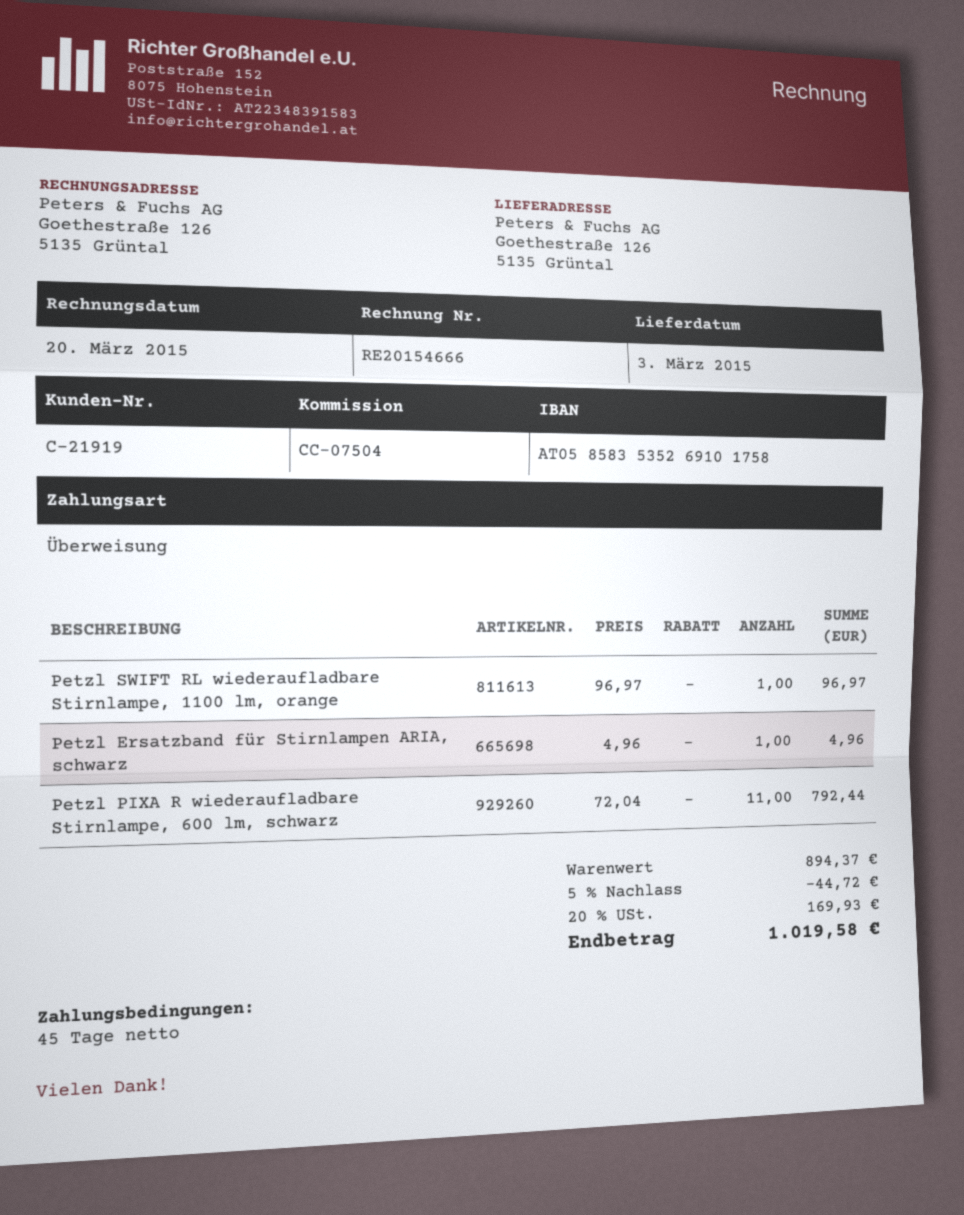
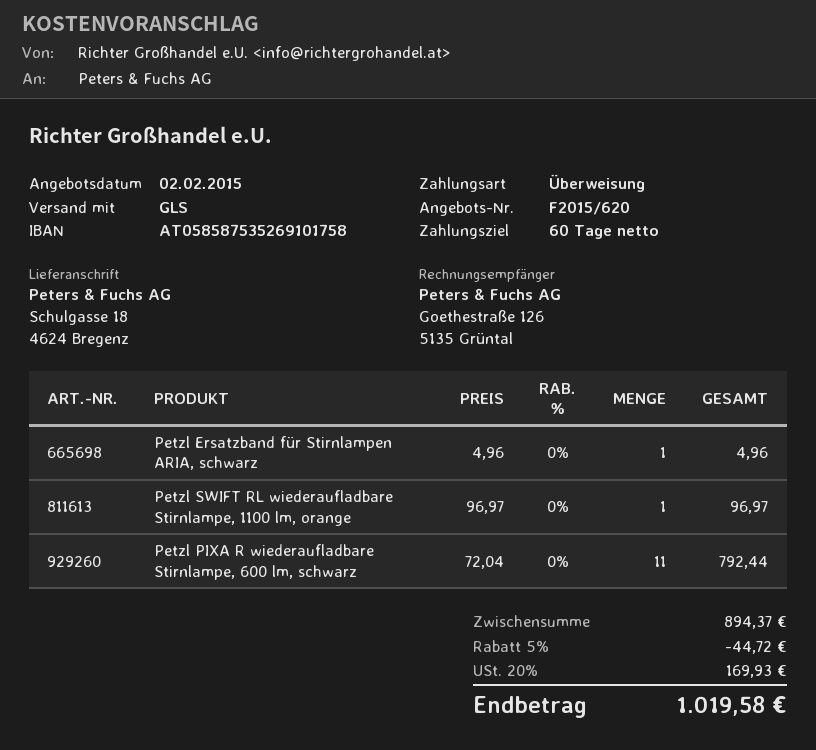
payment terms: 45 days -> 60 days
bank account: AT058583535269101758 -> AT058587535269101758
ship to: Goethestraße 126, 5135 Grüntal -> Schulgasse 18, 4624 Bregenz

